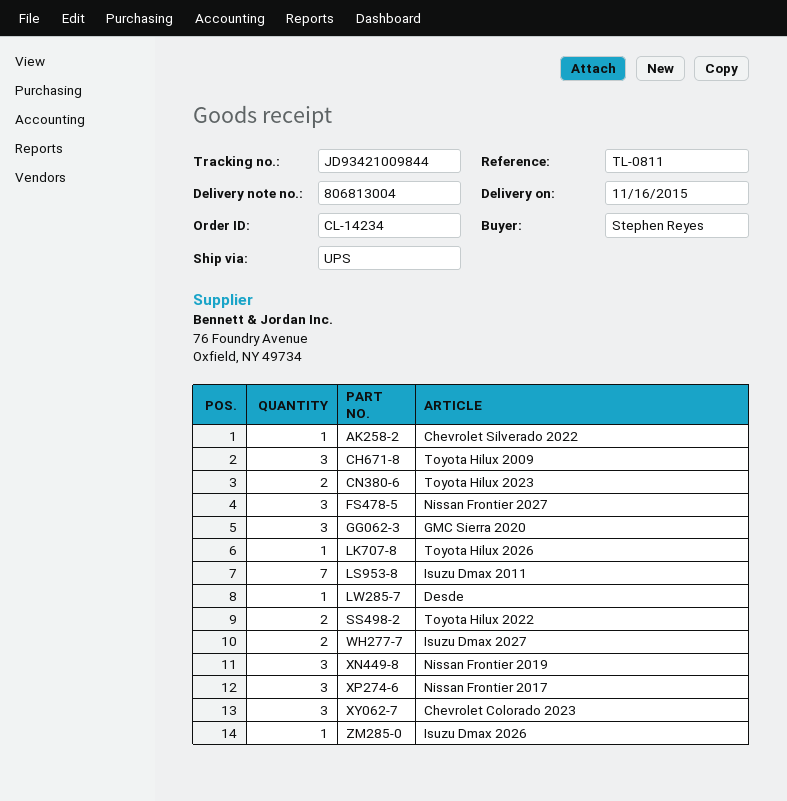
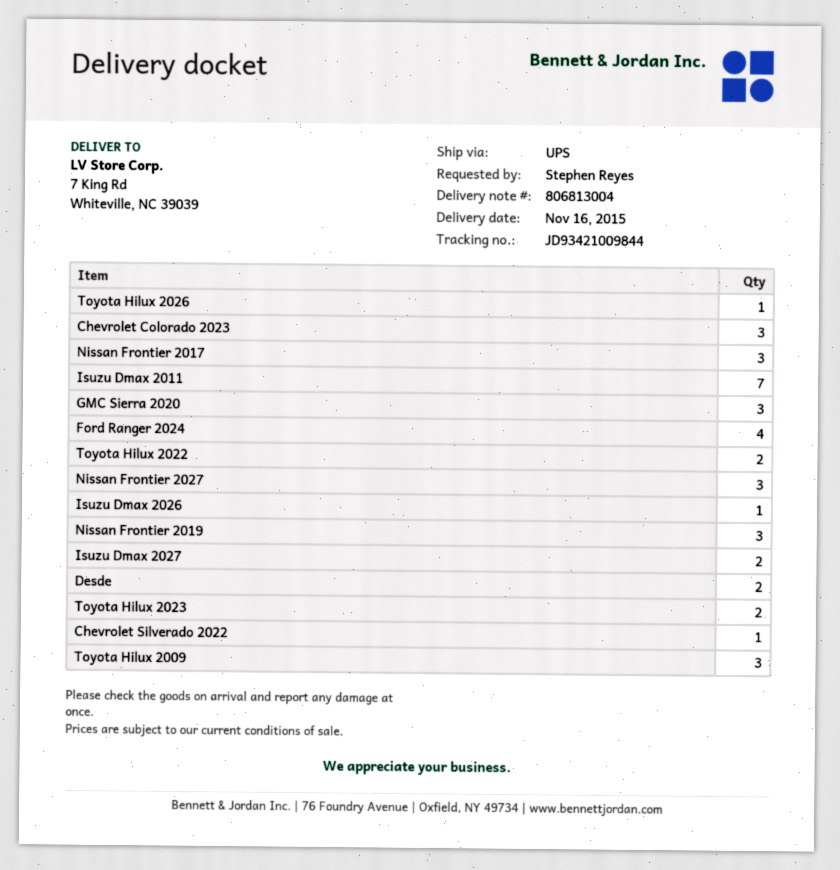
Desde: 1 -> 2
Ford Ranger 2024: none -> 4

